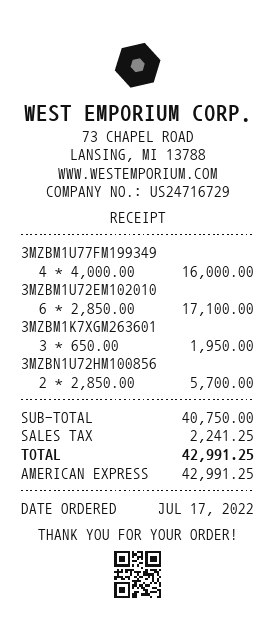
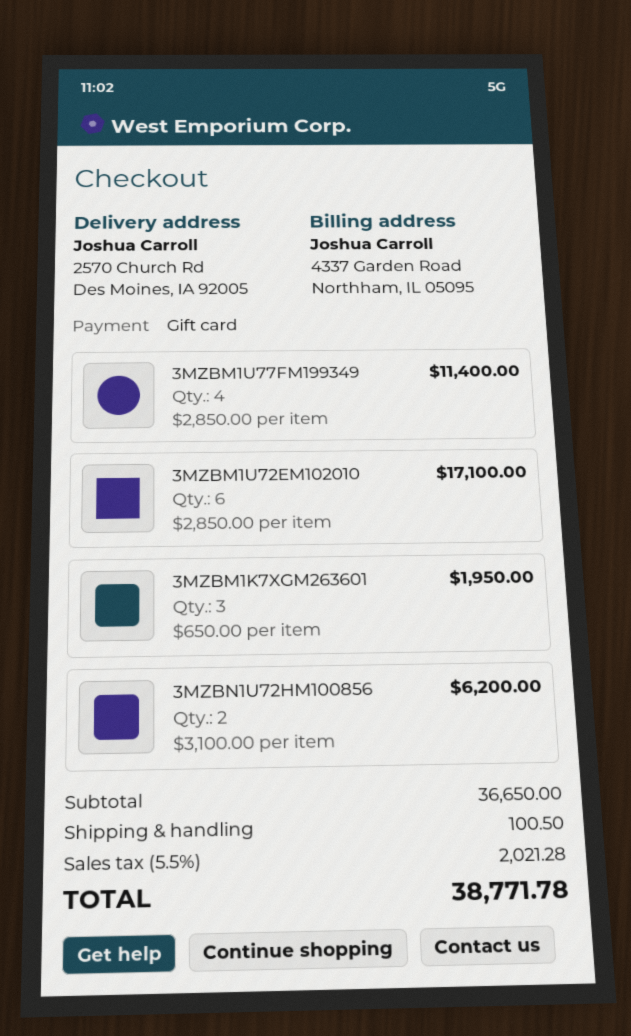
payment method: American Express -> gift card
3MZBM1U77FM199349: 4 x 4000.00 = 16000.00 -> 4 x 2850.00 = 11400.00
3MZBN1U72HM100856: 2 x 2850.00 = 5700.00 -> 2 x 3100.00 = 6200.00
subtotal: 40750.00 -> 36650.00
shipping: none -> 100.50
tax: 2241.25 -> 2021.28
total: 42991.25 -> 38771.78

